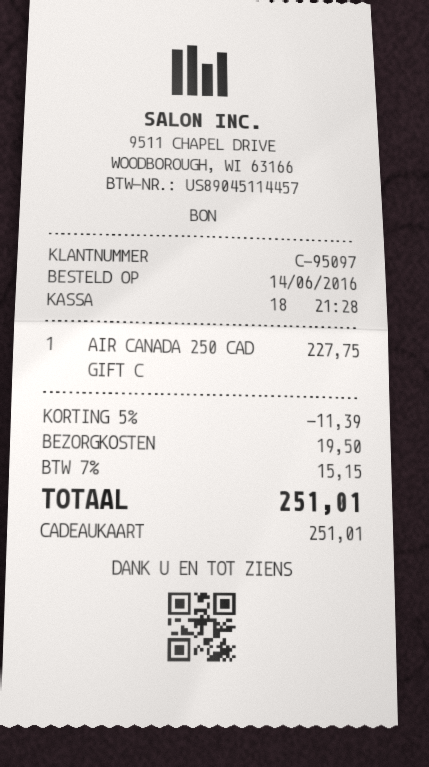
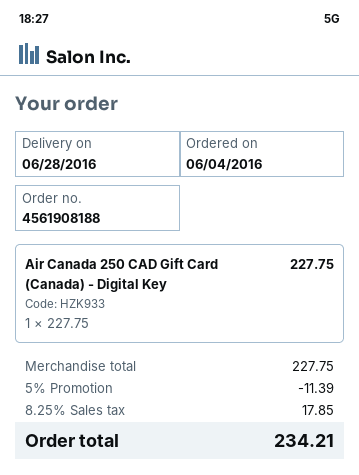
order date: 2016-06-14 -> 2016-06-04
shipping: 19.50 -> none
tax: 7% = 15.15 -> 8.25% = 17.85
total: 251.01 -> 234.21

